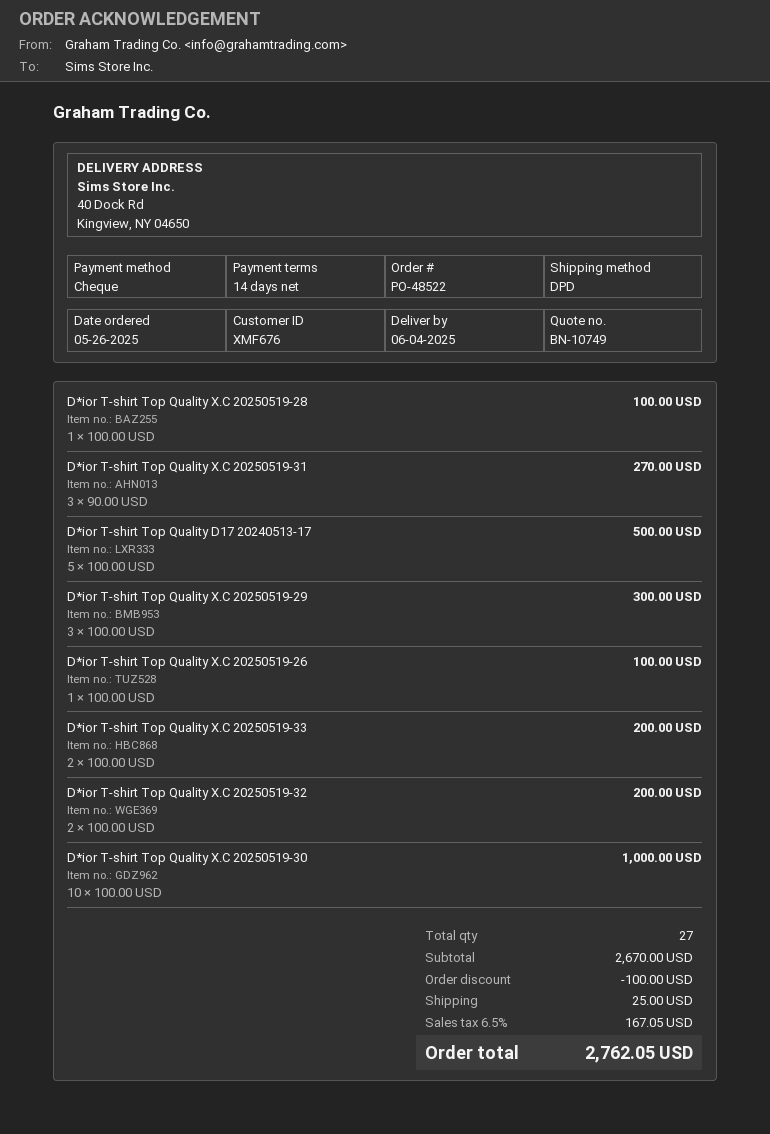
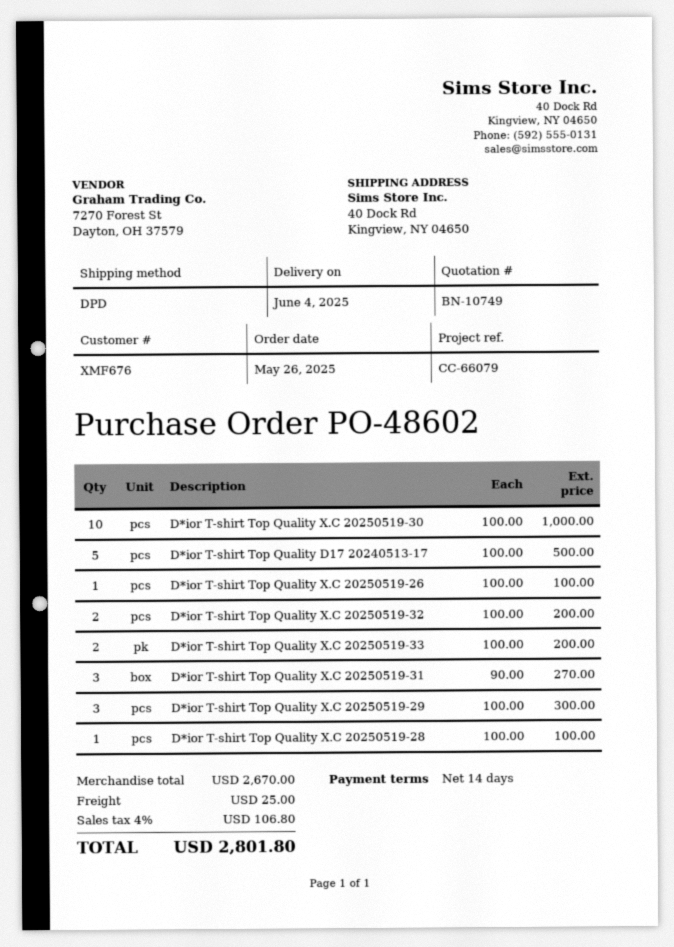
order number: PO-48522 -> PO-48602
discount: 100.00 -> none
tax: 6.5% = 167.05 -> 4% = 106.80
total: 2762.05 -> 2801.80

